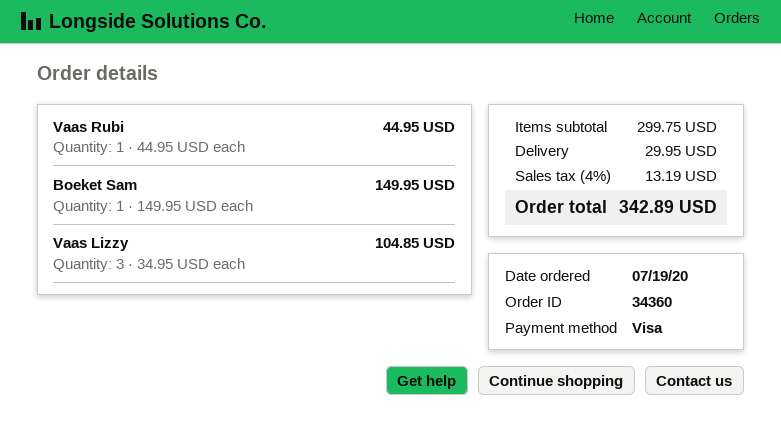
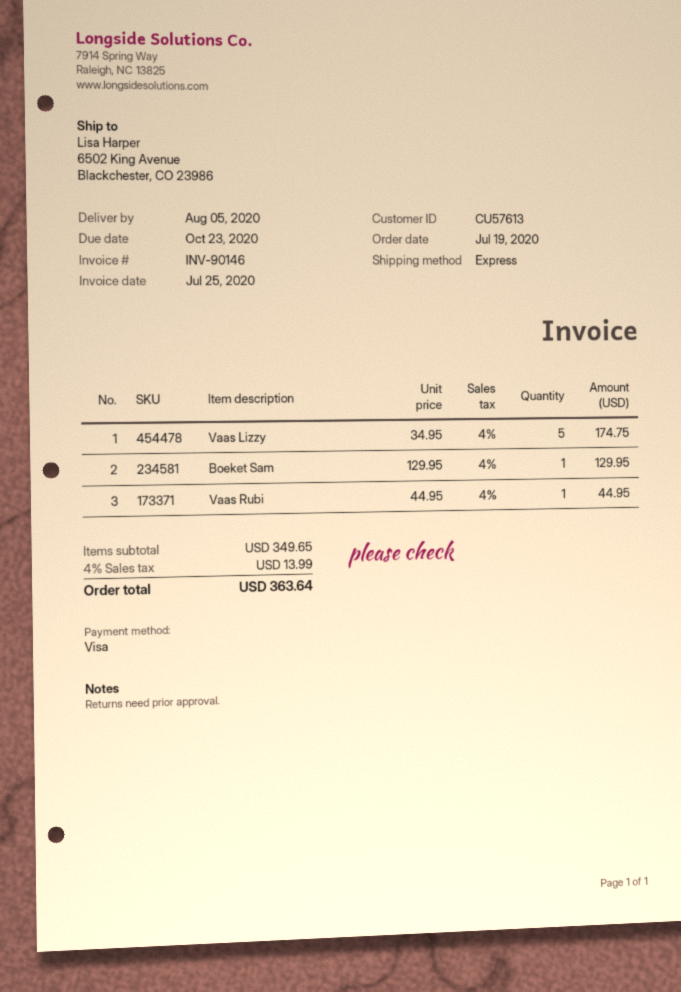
Boeket Sam: 1 x 149.95 = 149.95 -> 1 x 129.95 = 129.95
Vaas Lizzy: 3 x 34.95 = 104.85 -> 5 x 34.95 = 174.75
subtotal: 299.75 -> 349.65
shipping: 29.95 -> none
tax: 4% = 13.19 -> 4% = 13.99
total: 342.89 -> 363.64

